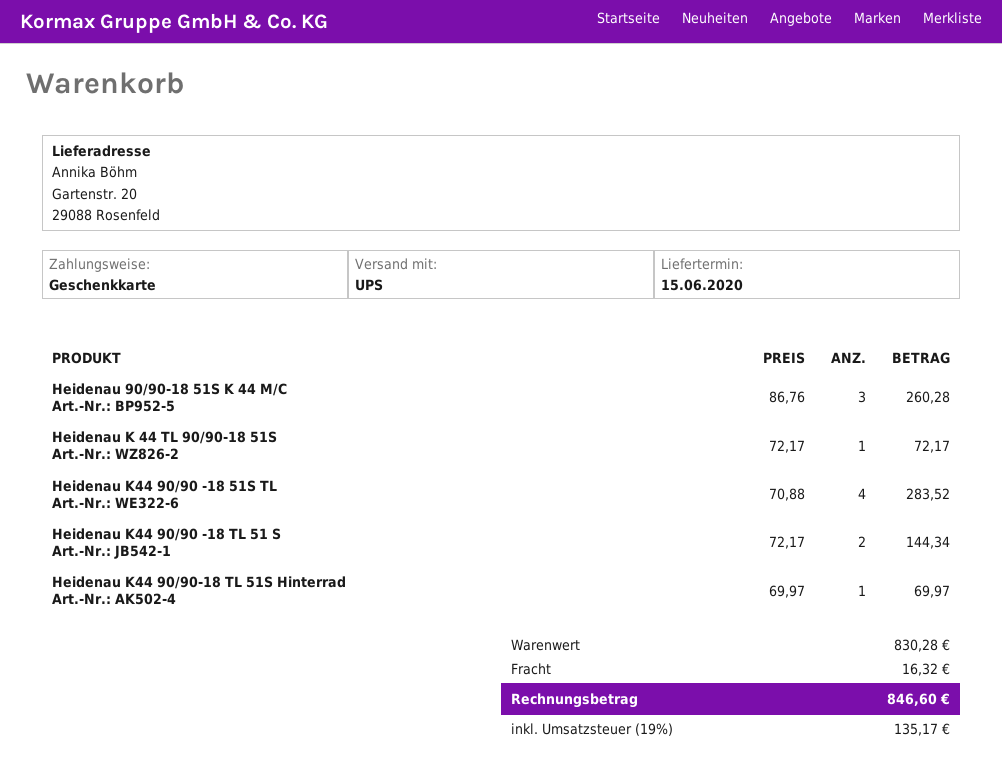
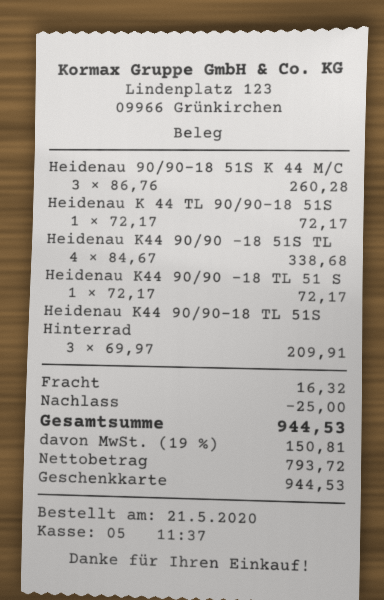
Heidenau K44 90/90 -18 51S TL: 4 x 70.88 = 283.52 -> 4 x 84.67 = 338.68
Heidenau K44 90/90 -18 TL 51 S: 2 x 72.17 = 144.34 -> 1 x 72.17 = 72.17
Heidenau K44 90/90-18 TL 51S Hinterrad: 1 x 69.97 = 69.97 -> 3 x 69.97 = 209.91
discount: none -> 25.00
tax: 19% = 135.17 -> 19% = 150.81
total: 846.60 -> 944.53

